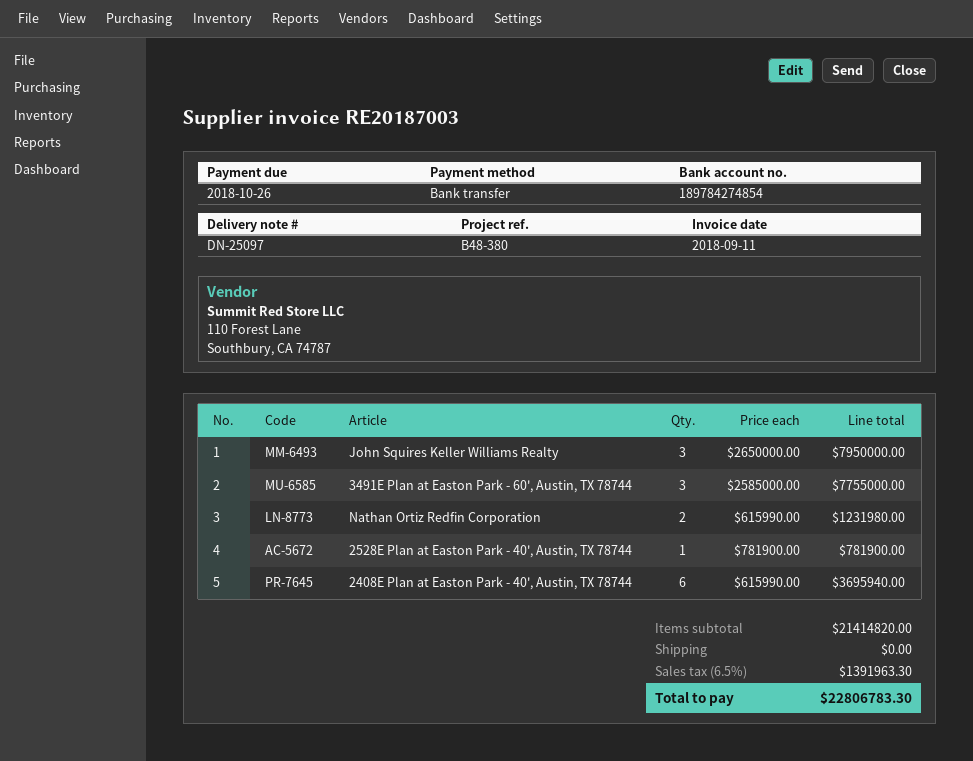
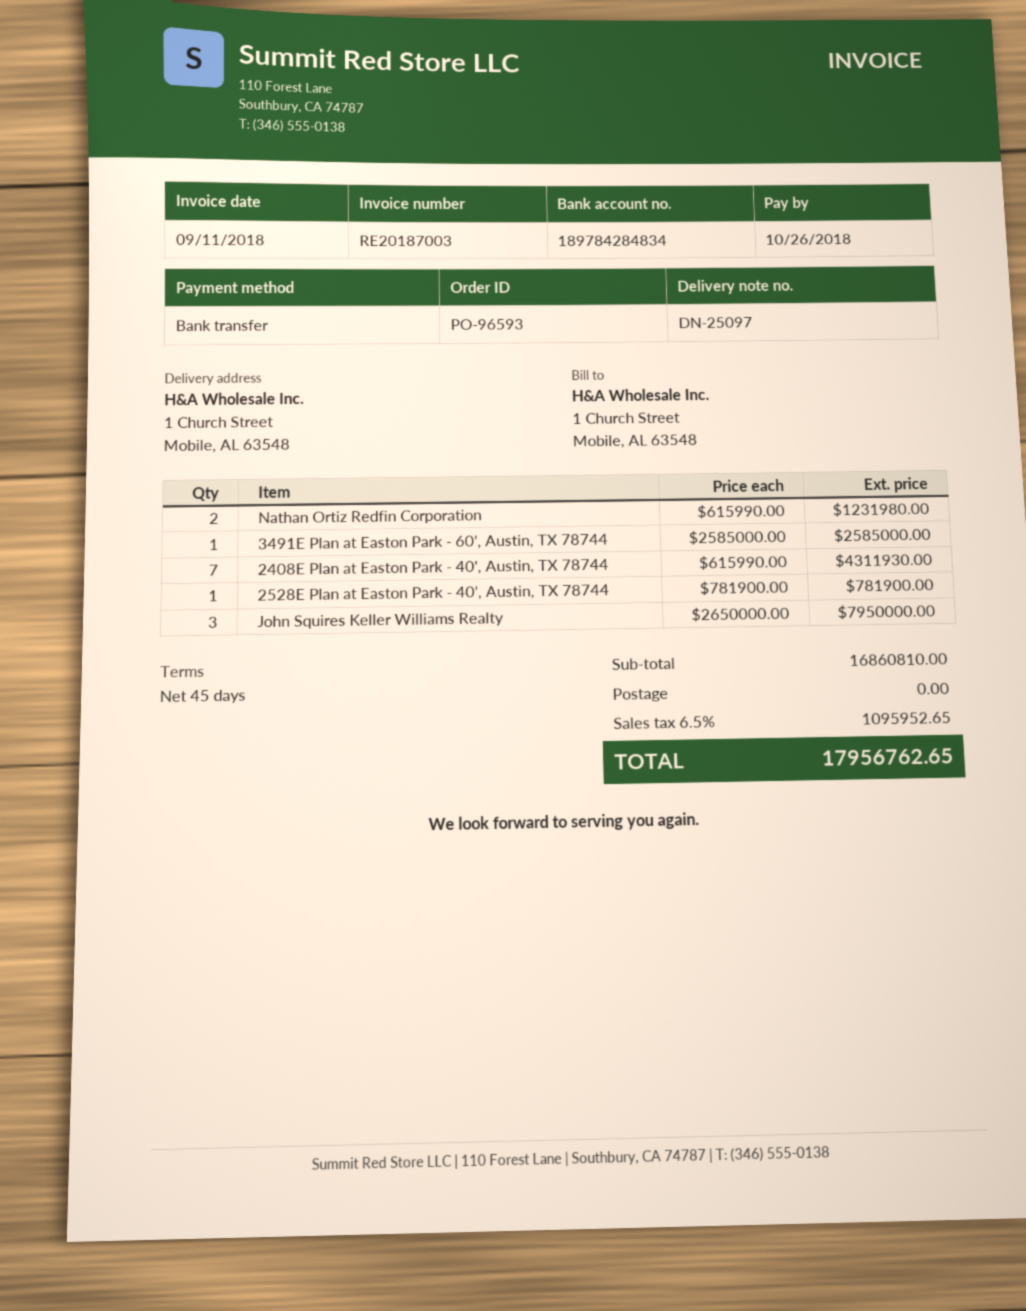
bank account: 189784274854 -> 189784284834
3491E Plan at Easton Park - 60', Austin, TX 78744: 3 x 2585000.00 = 7755000.00 -> 1 x 2585000.00 = 2585000.00
2408E Plan at Easton Park - 40', Austin, TX 78744: 6 x 615990.00 = 3695940.00 -> 7 x 615990.00 = 4311930.00
subtotal: 21414820.00 -> 16860810.00
tax: 6.5% = 1391963.30 -> 6.5% = 1095952.65
total: 22806783.30 -> 17956762.65

